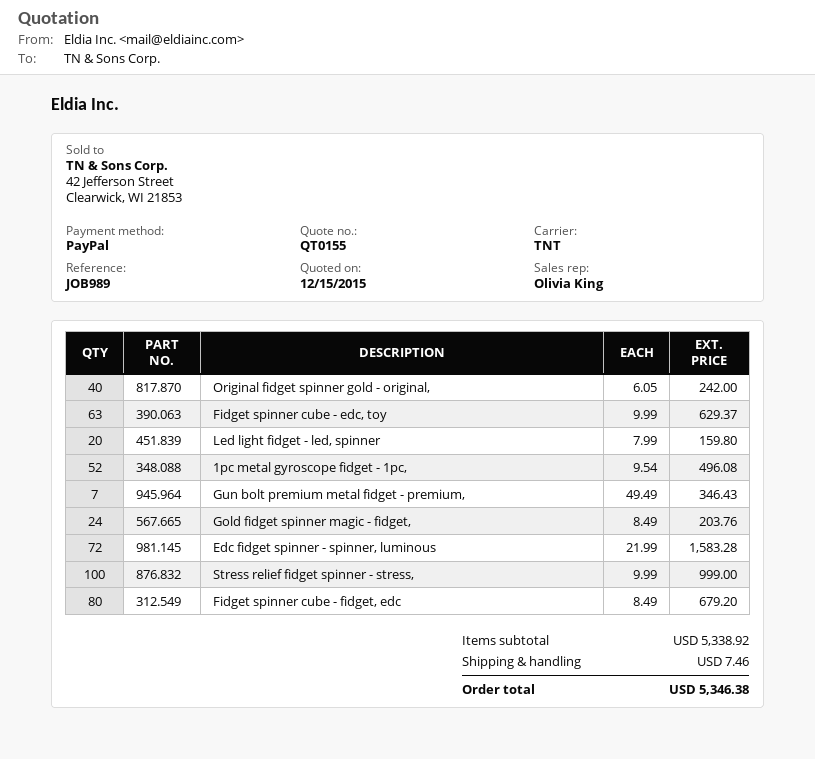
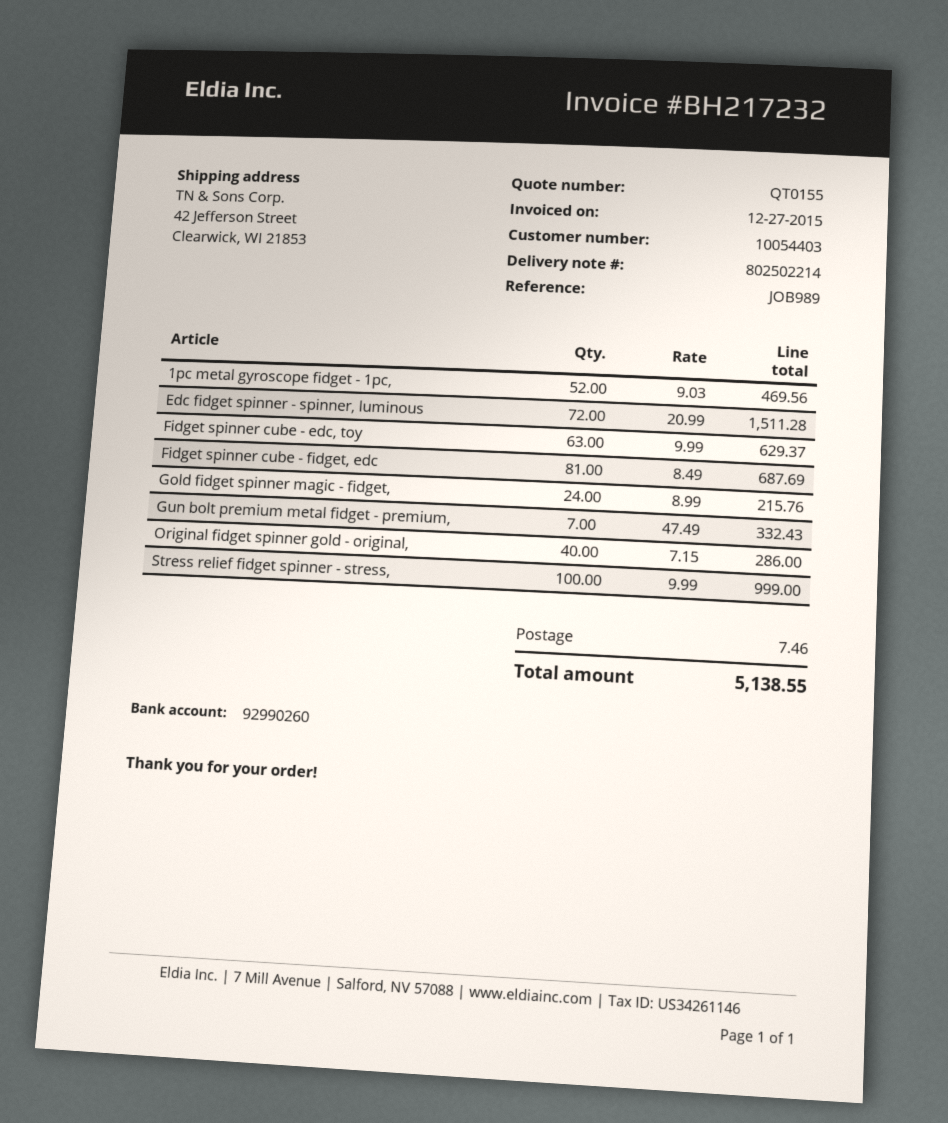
Original fidget spinner gold - original,: 40 x 6.05 = 242.00 -> 40 x 7.15 = 286.00
Led light fidget - led, spinner: 20 x 7.99 = 159.80 -> none
1pc metal gyroscope fidget - 1pc,: 52 x 9.54 = 496.08 -> 52 x 9.03 = 469.56
Gun bolt premium metal fidget - premium,: 7 x 49.49 = 346.43 -> 7 x 47.49 = 332.43
Gold fidget spinner magic - fidget,: 24 x 8.49 = 203.76 -> 24 x 8.99 = 215.76
Edc fidget spinner - spinner, luminous: 72 x 21.99 = 1583.28 -> 72 x 20.99 = 1511.28
Fidget spinner cube - fidget, edc: 80 x 8.49 = 679.20 -> 81 x 8.49 = 687.69
total: 5346.38 -> 5138.55

